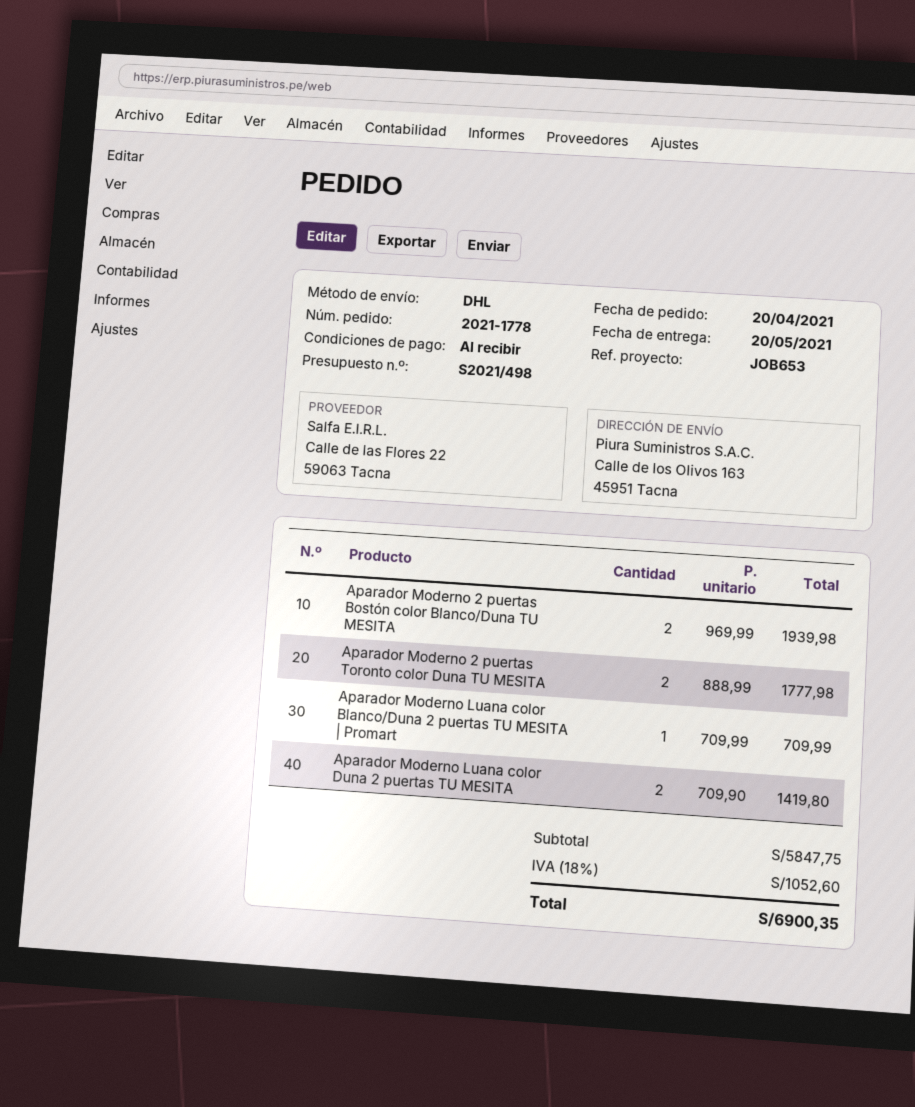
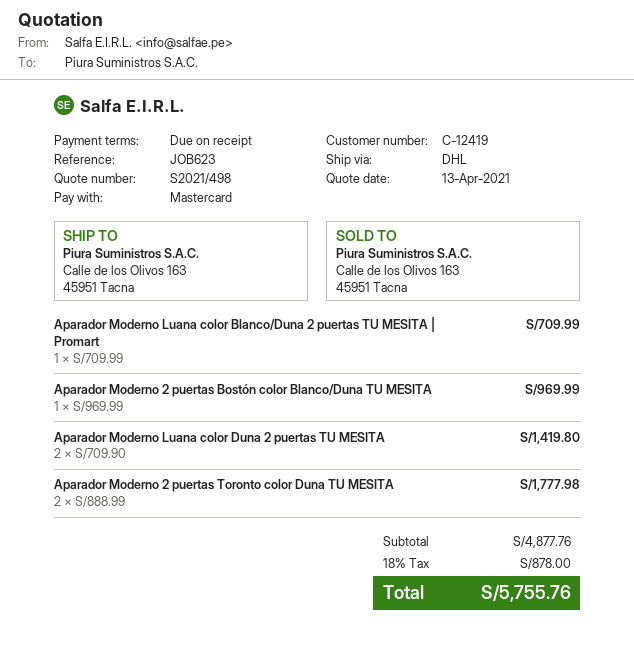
reference: JOB653 -> JOB623
Aparador Moderno 2 puertas Bostón color Blanco/Duna TU MESITA: 2 x 969.99 = 1939.98 -> 1 x 969.99 = 969.99
subtotal: 5847.75 -> 4877.76
tax: 18% = 1052.60 -> 18% = 878.00
total: 6900.35 -> 5755.76

